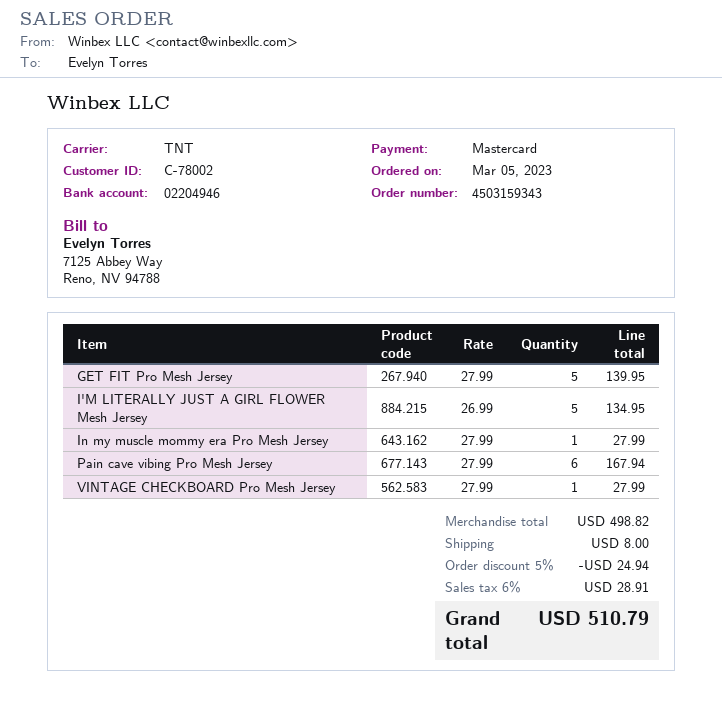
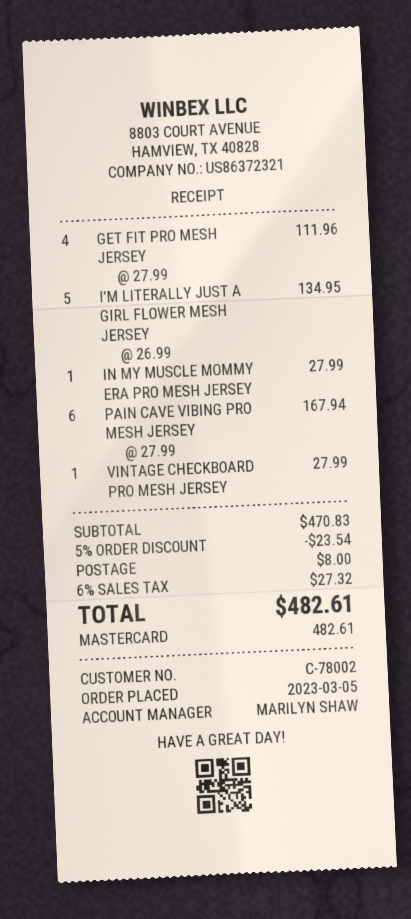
GET FIT Pro Mesh Jersey: 5 x 27.99 = 139.95 -> 4 x 27.99 = 111.96
subtotal: 498.82 -> 470.83
discount: 5% = 24.94 -> 5% = 23.54
tax: 6% = 28.91 -> 6% = 27.32
total: 510.79 -> 482.61

